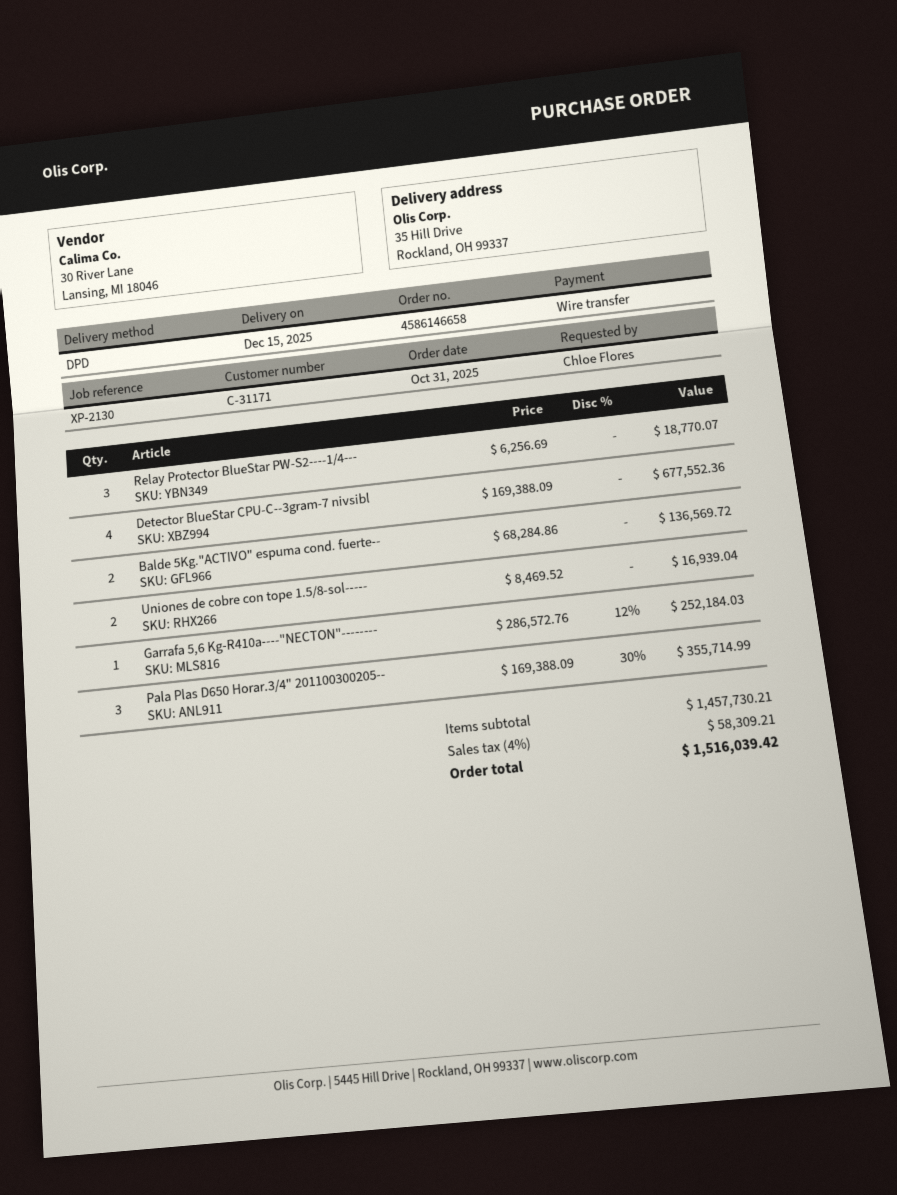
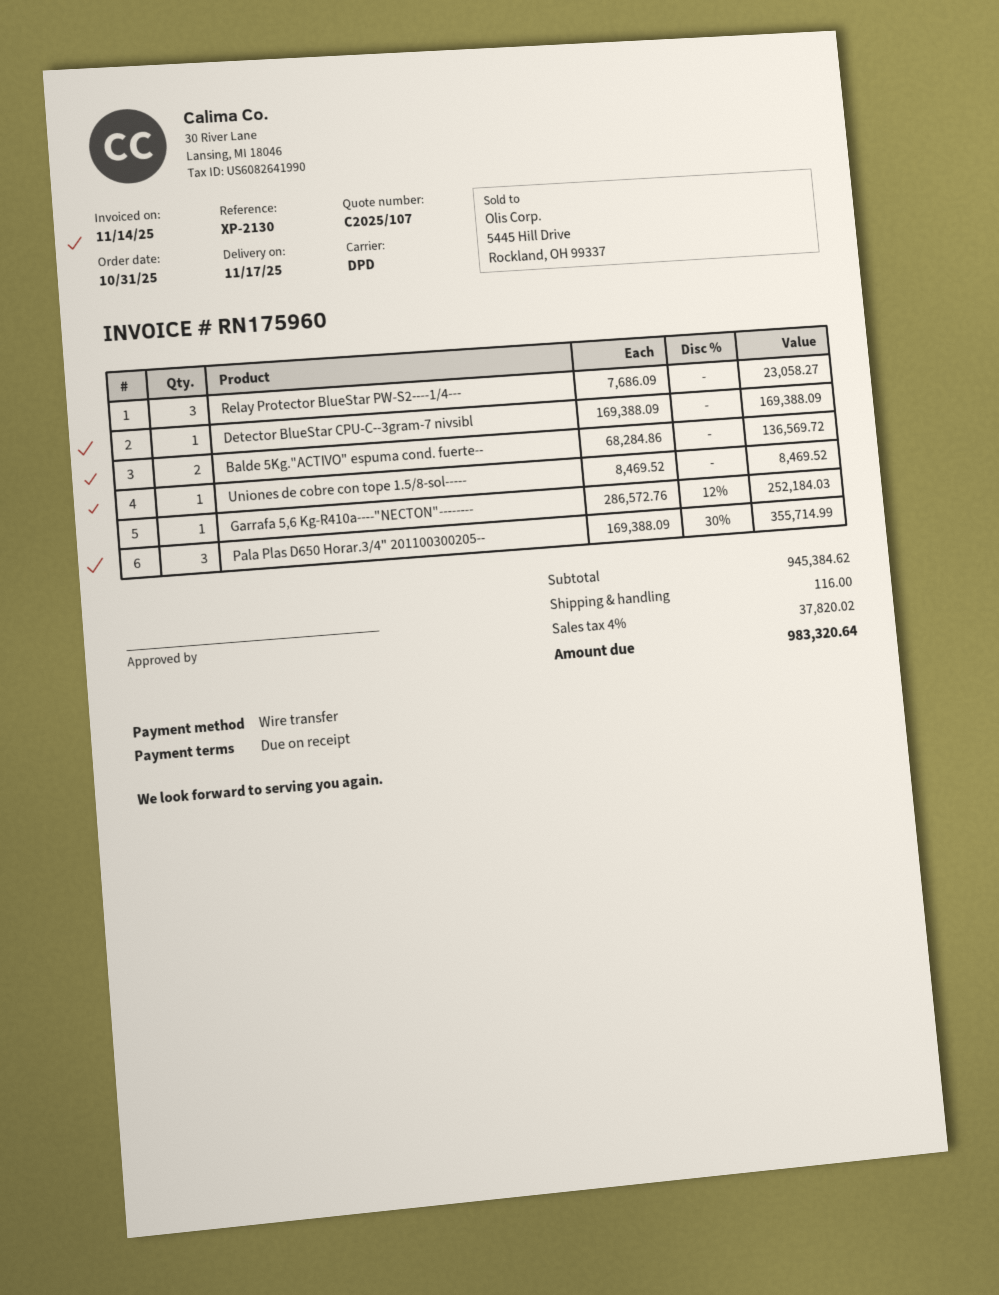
delivery date: 2025-12-15 -> 2025-11-17
Relay Protector BlueStar PW-S2----1/4---: 3 x 6256.69 = 18770.07 -> 3 x 7686.09 = 23058.27
Detector BlueStar CPU-C--3gram-7 nivsibl: 4 x 169388.09 = 677552.36 -> 1 x 169388.09 = 169388.09
Uniones de cobre con tope 1.5/8-sol-----: 2 x 8469.52 = 16939.04 -> 1 x 8469.52 = 8469.52
subtotal: 1457730.21 -> 945384.62
shipping: none -> 116.00
tax: 4% = 58309.21 -> 4% = 37820.02
total: 1516039.42 -> 983320.64

